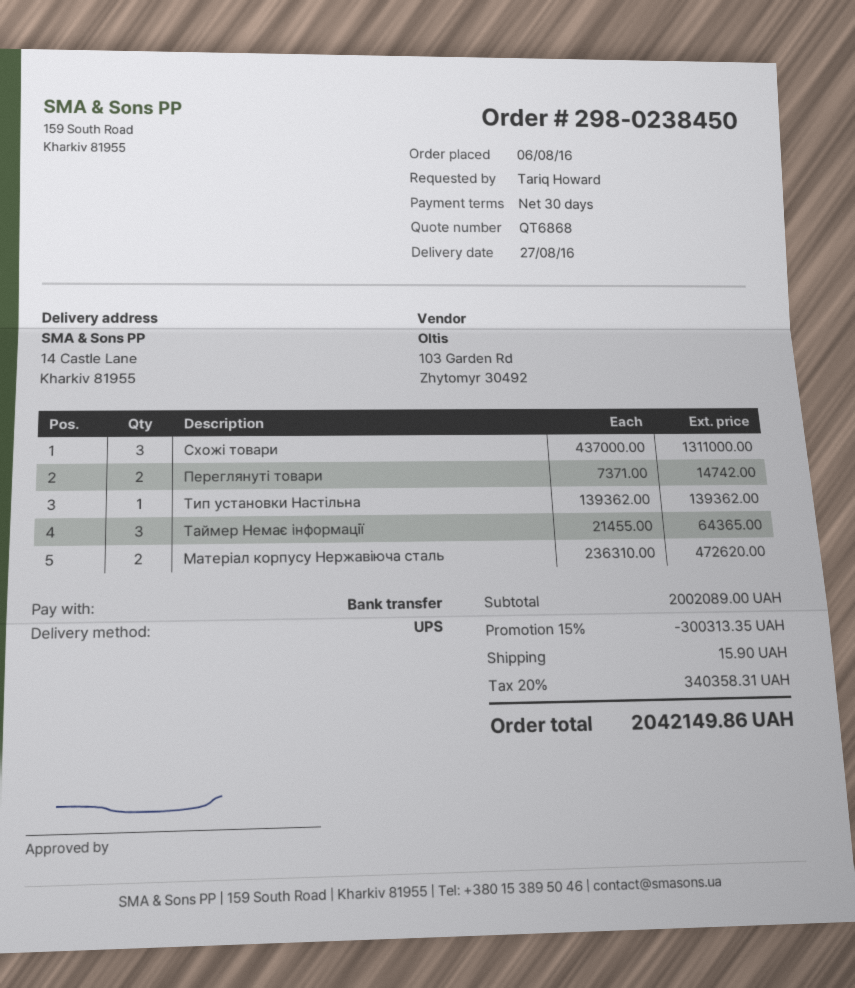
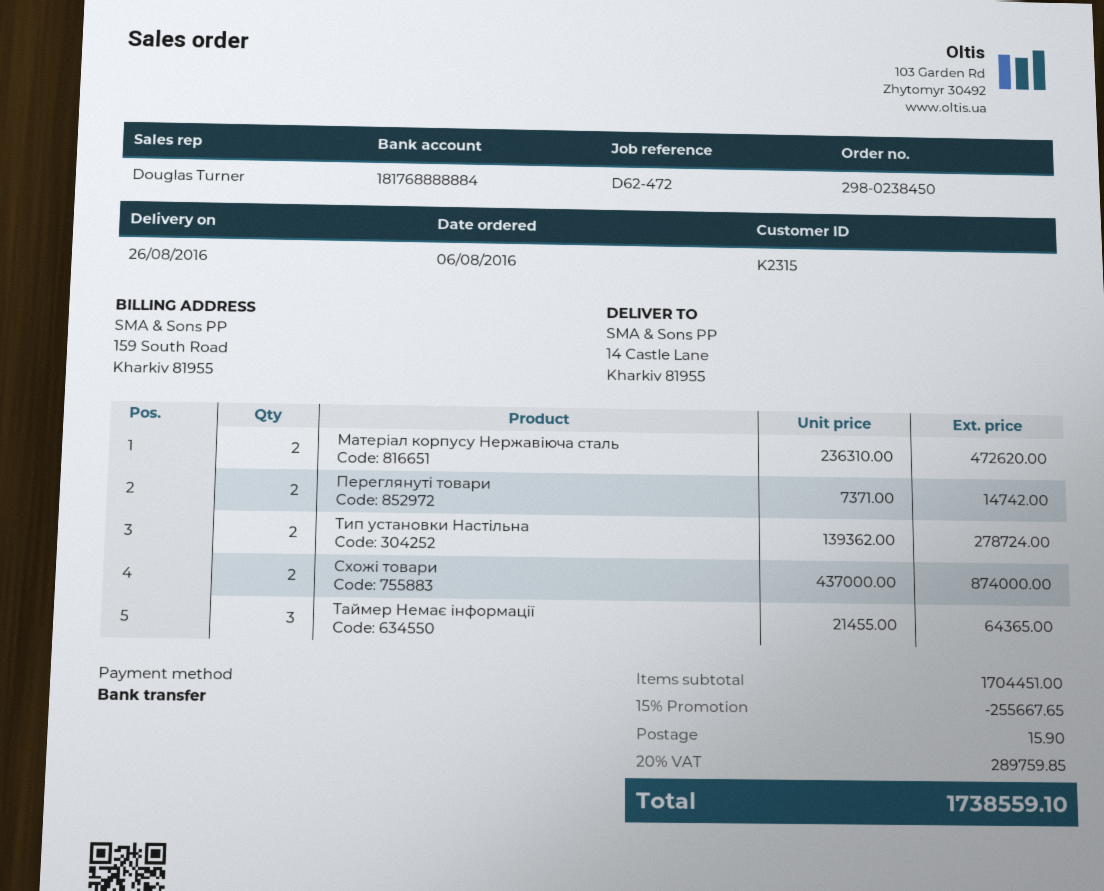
delivery date: 2016-08-27 -> 2016-08-26
Схожі товари: 3 x 437000.00 = 1311000.00 -> 2 x 437000.00 = 874000.00
Тип установки Настільна: 1 x 139362.00 = 139362.00 -> 2 x 139362.00 = 278724.00
subtotal: 2002089.00 -> 1704451.00
discount: 15% = 300313.35 -> 15% = 255667.65
tax: 20% = 340358.31 -> 20% = 289759.85
total: 2042149.86 -> 1738559.10

